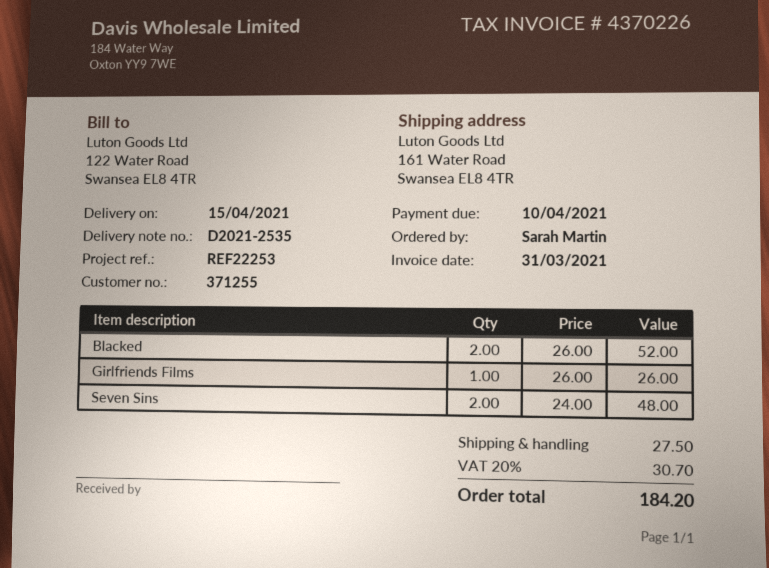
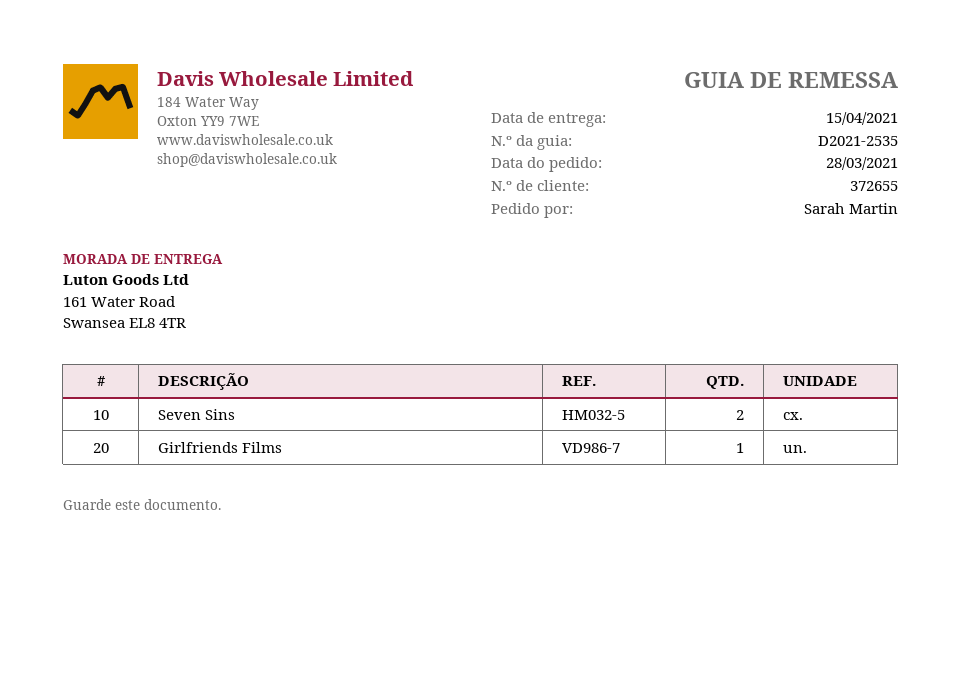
customer number: 371255 -> 372655
Blacked: 2 -> none

